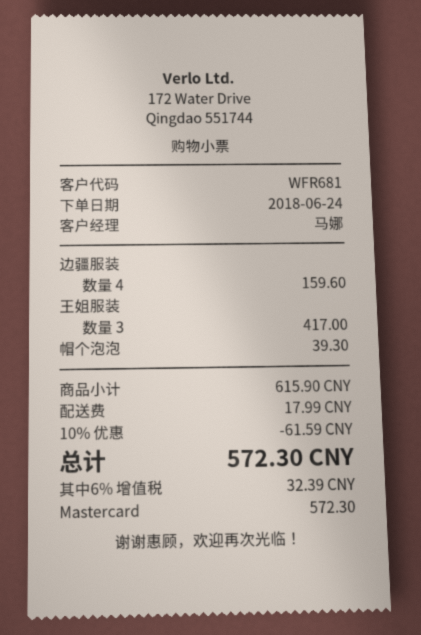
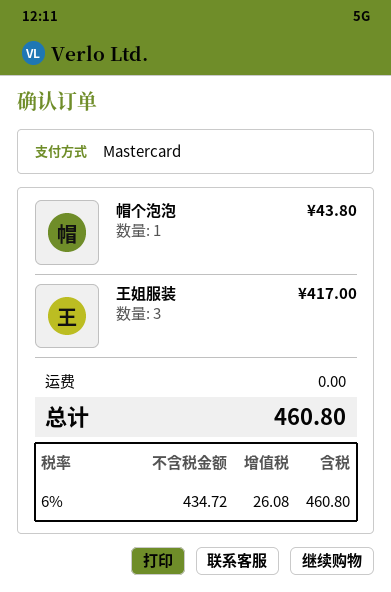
边疆服装: 4 for 159.60 -> none
帽个泡泡: 1 for 39.30 -> 1 for 43.80
discount: 10% = 61.59 -> none
shipping: 17.99 -> 0.00
tax: 6% = 32.39 -> 6% = 26.08
total: 572.30 -> 460.80

